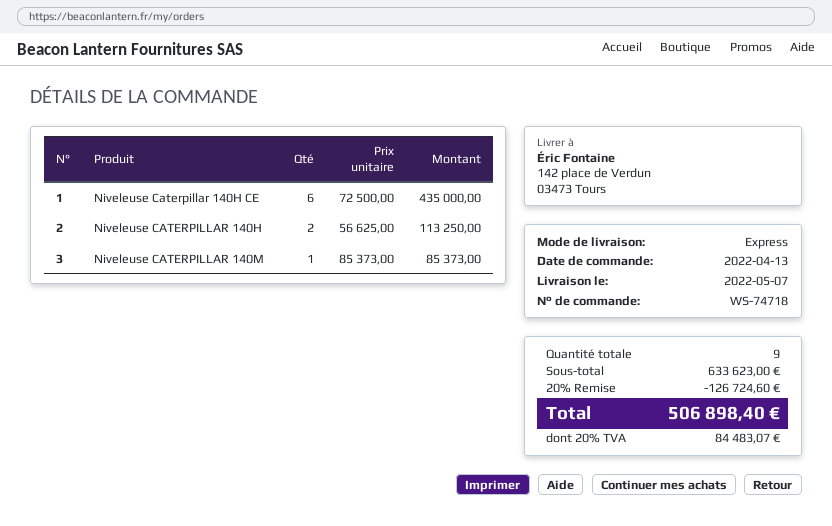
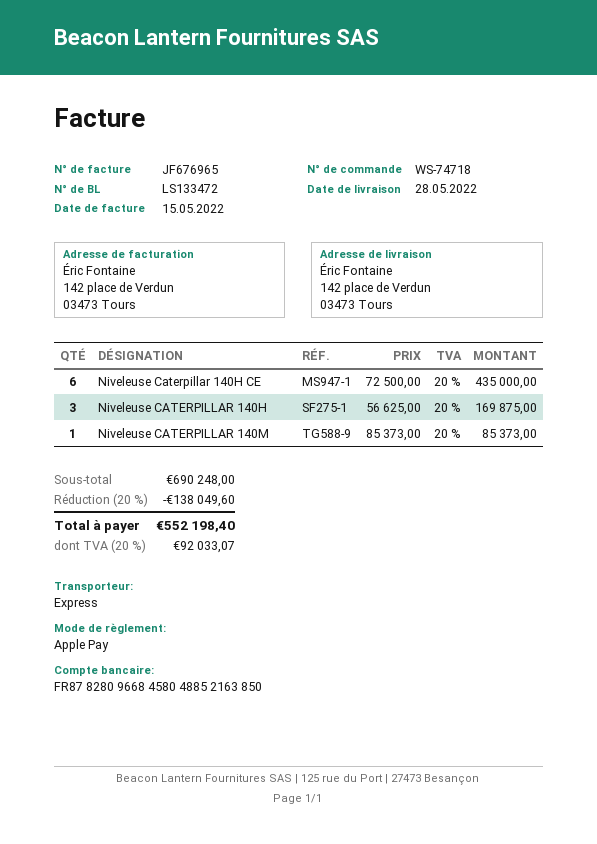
delivery date: 2022-05-07 -> 2022-05-28
Niveleuse CATERPILLAR 140H: 2 x 56625.00 = 113250.00 -> 3 x 56625.00 = 169875.00
subtotal: 633623.00 -> 690248.00
discount: 20% = 126724.60 -> 20% = 138049.60
tax: 20% = 84483.07 -> 20% = 92033.07
total: 506898.40 -> 552198.40

